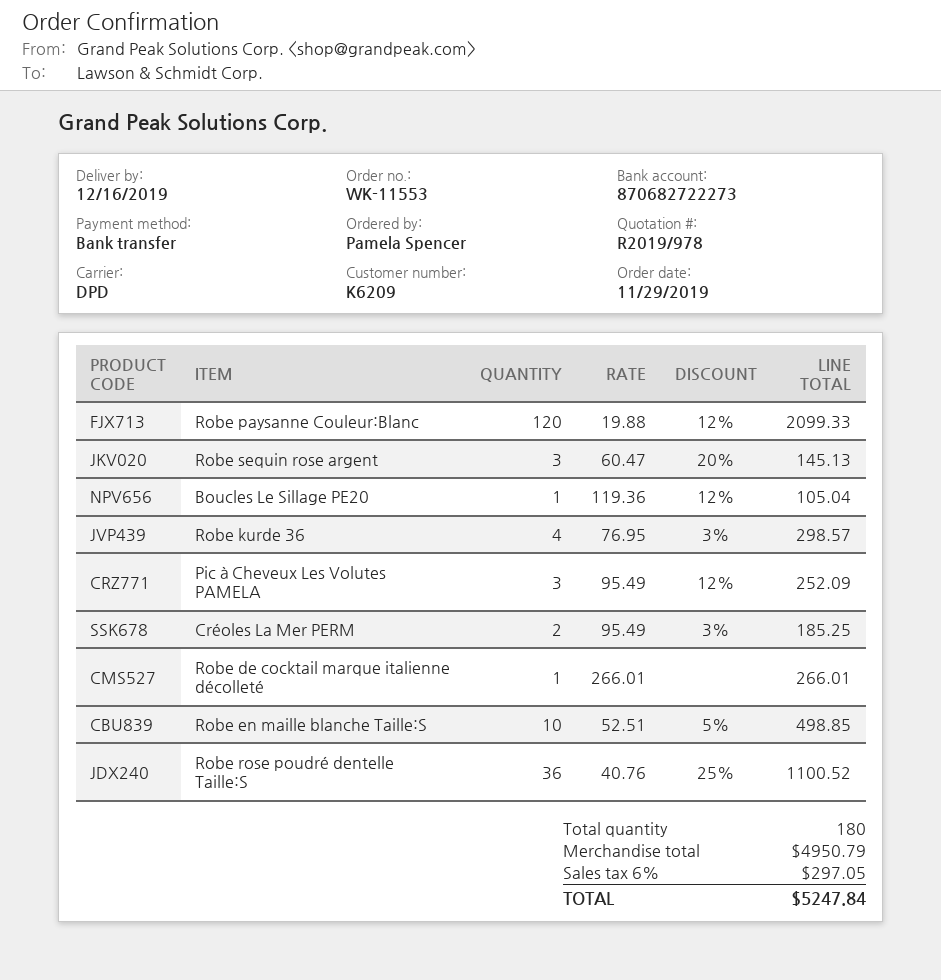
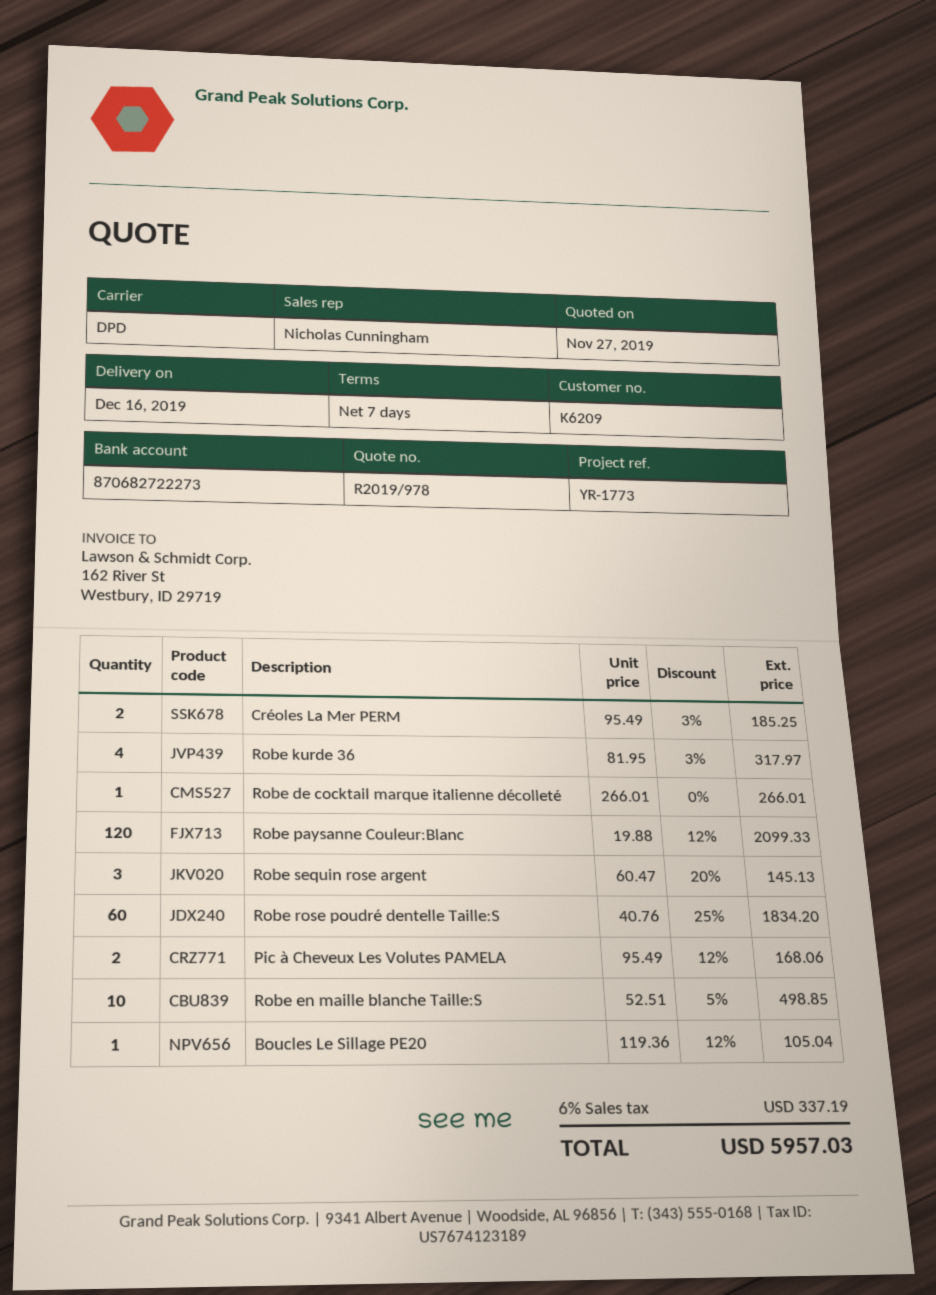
Robe kurde 36: 4 x 76.95 - 3% = 298.57 -> 4 x 81.95 - 3% = 317.97
Pic à Cheveux Les Volutes PAMELA: 3 x 95.49 - 12% = 252.09 -> 2 x 95.49 - 12% = 168.06
Robe rose poudré dentelle Taille:S: 36 x 40.76 - 25% = 1100.52 -> 60 x 40.76 - 25% = 1834.20
tax: 6% = 297.05 -> 6% = 337.19
total: 5247.84 -> 5957.03

